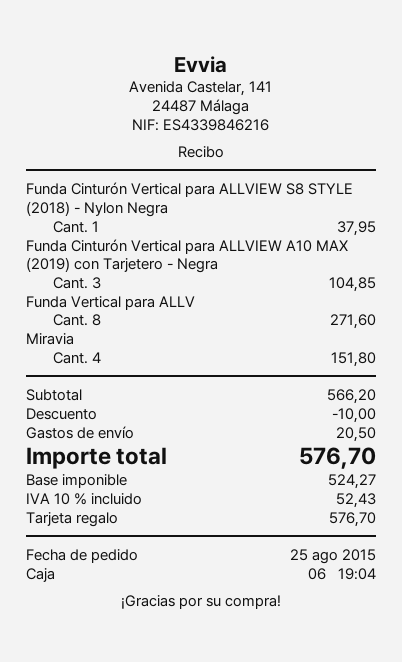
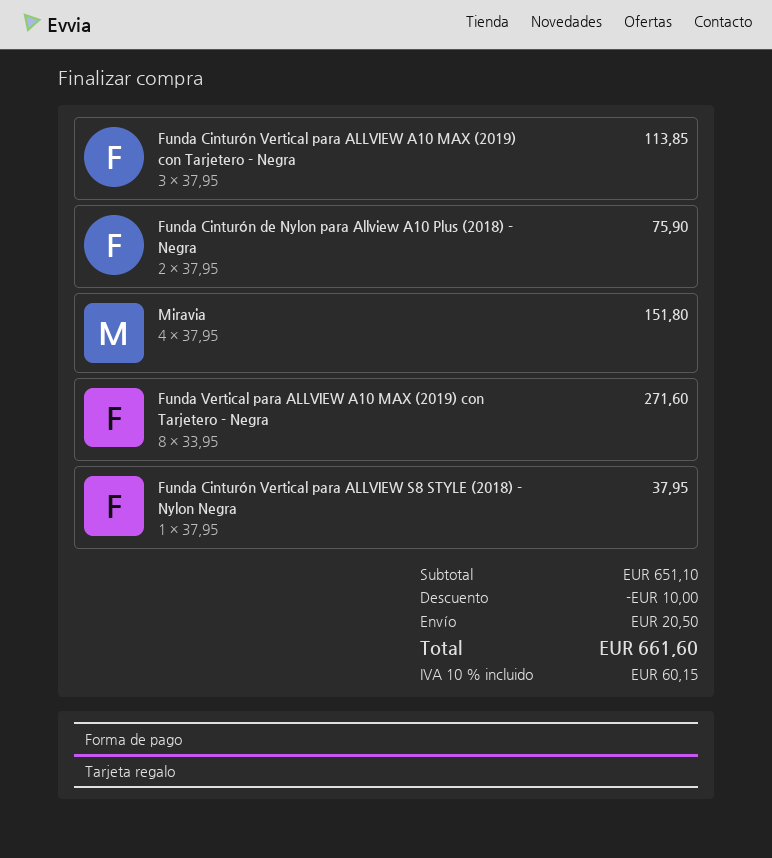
Funda Cinturón Vertical para ALLVIEW A10 MAX (2019) con Tarjetero - Negra: 3 for 104.85 -> 3 for 113.85
Funda Cinturón de Nylon para Allview A10 Plus (2018) - Negra: none -> 2 for 75.90
subtotal: 566.20 -> 651.10
tax: 10% = 52.43 -> 10% = 60.15
total: 576.70 -> 661.60

